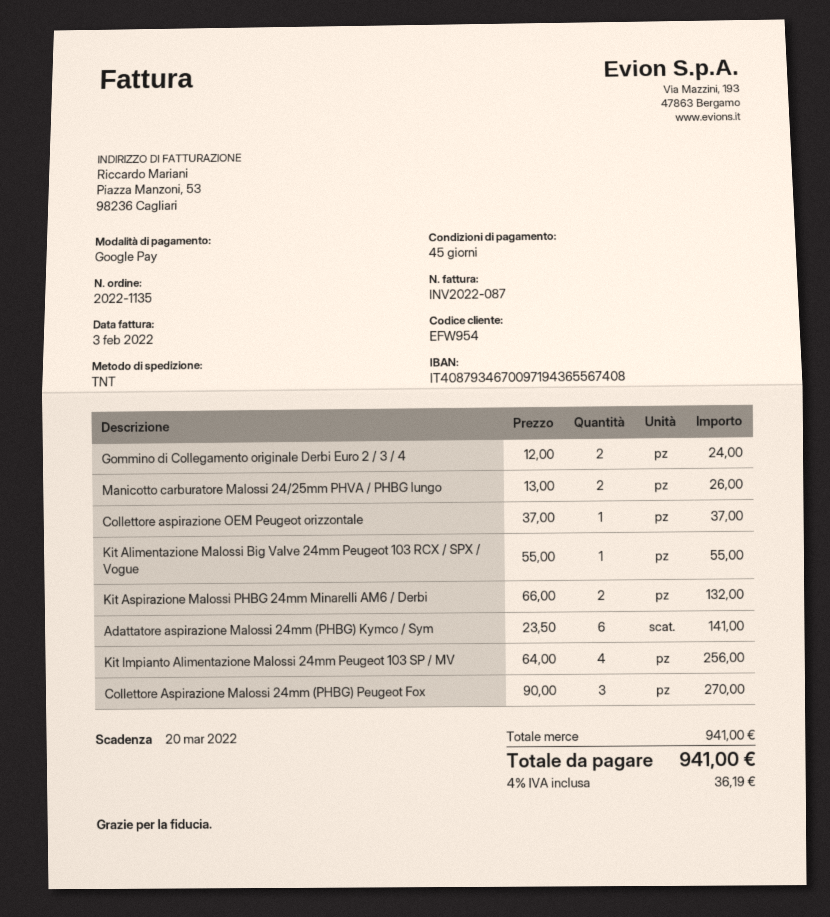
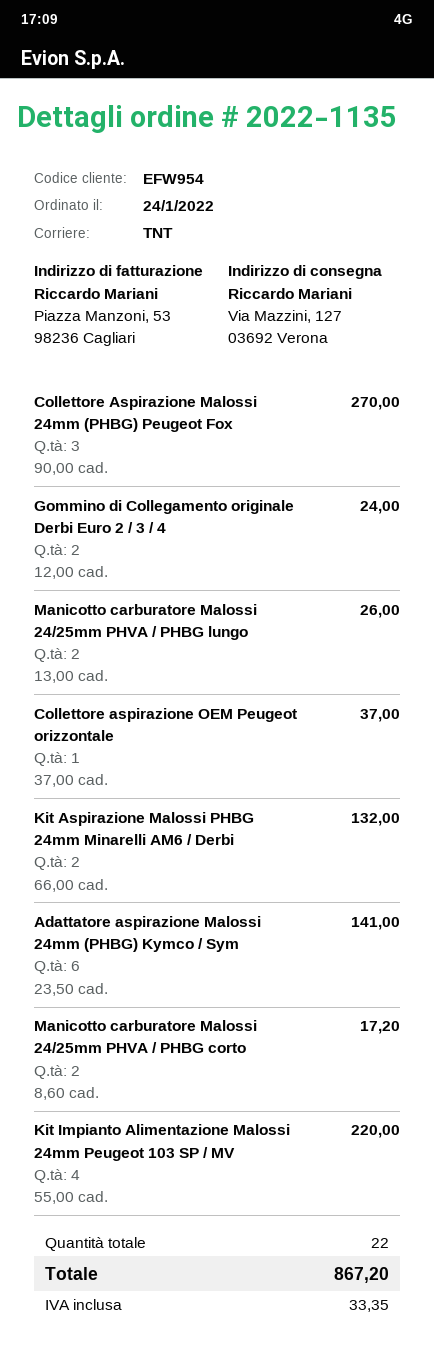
Kit Alimentazione Malossi Big Valve 24mm Peugeot 103 RCX / SPX / Vogue: 1 x 55.00 = 55.00 -> none
Kit Impianto Alimentazione Malossi 24mm Peugeot 103 SP / MV: 4 x 64.00 = 256.00 -> 4 x 55.00 = 220.00
Manicotto carburatore Malossi 24/25mm PHVA / PHBG corto: none -> 2 x 8.60 = 17.20
tax: 36.19 -> 33.35
total: 941.00 -> 867.20

